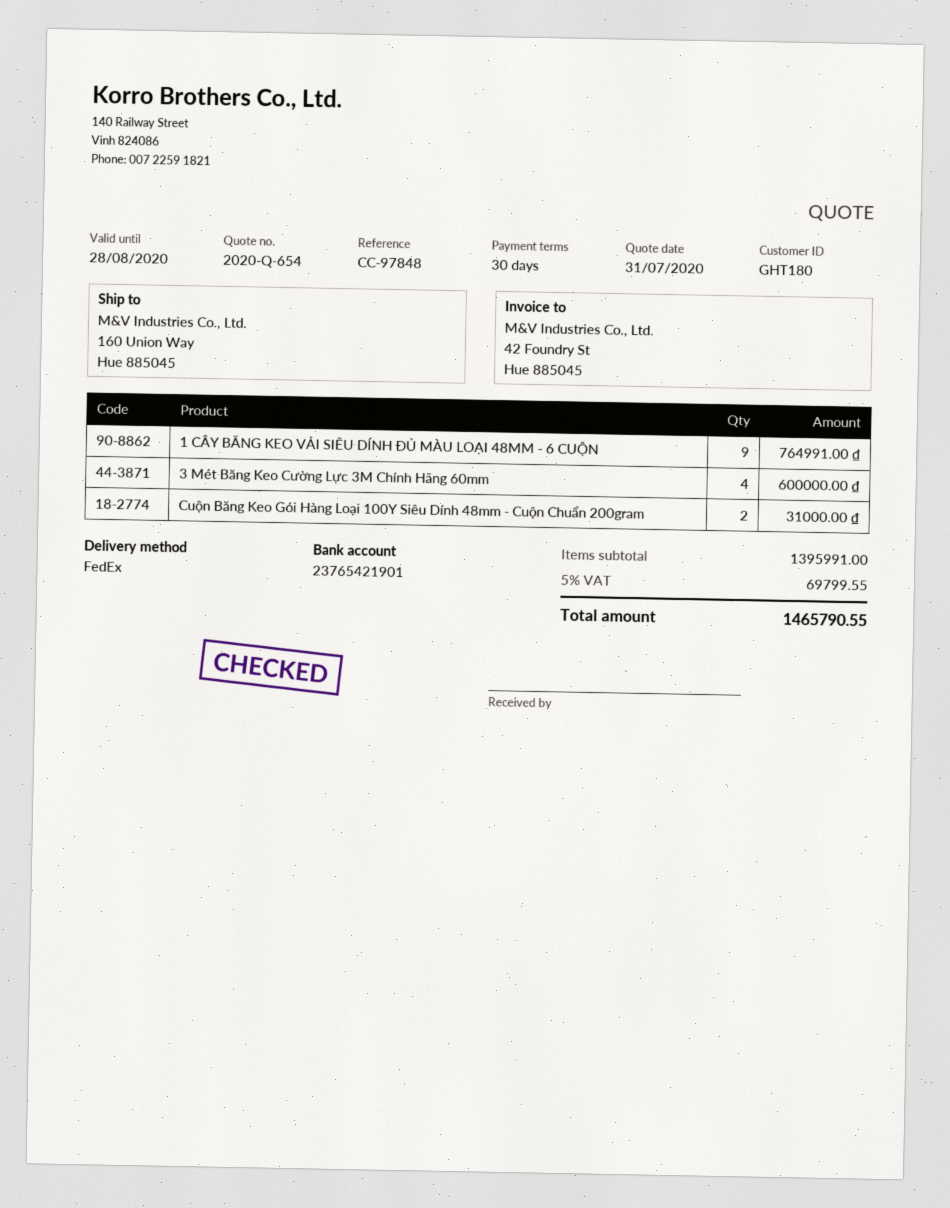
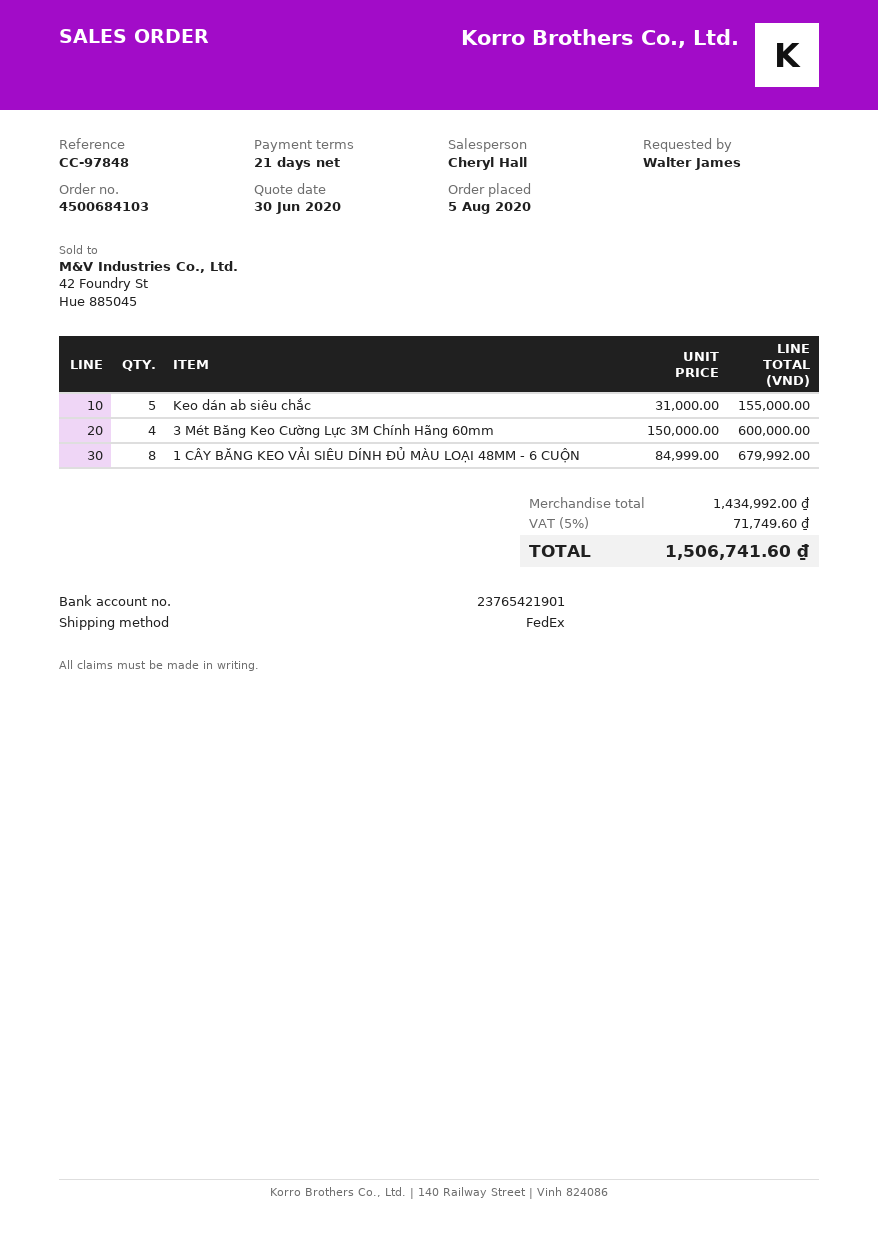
quote date: 2020-07-31 -> 2020-06-30
payment terms: 30 days -> 21 days
1 CÂY BĂNG KEO VẢI SIÊU DÍNH ĐỦ MÀU LOẠI 48MM - 6 CUỘN: 9 for 764991.00 -> 8 for 679992.00
Cuộn Băng Keo Gói Hàng Loại 100Y Siêu Dính 48mm - Cuộn Chuẩn 200gram: 2 for 31000.00 -> none
Keo dán ab siêu chắc: none -> 5 for 155000.00
subtotal: 1395991.00 -> 1434992.00
tax: 5% = 69799.55 -> 5% = 71749.60
total: 1465790.55 -> 1506741.60

